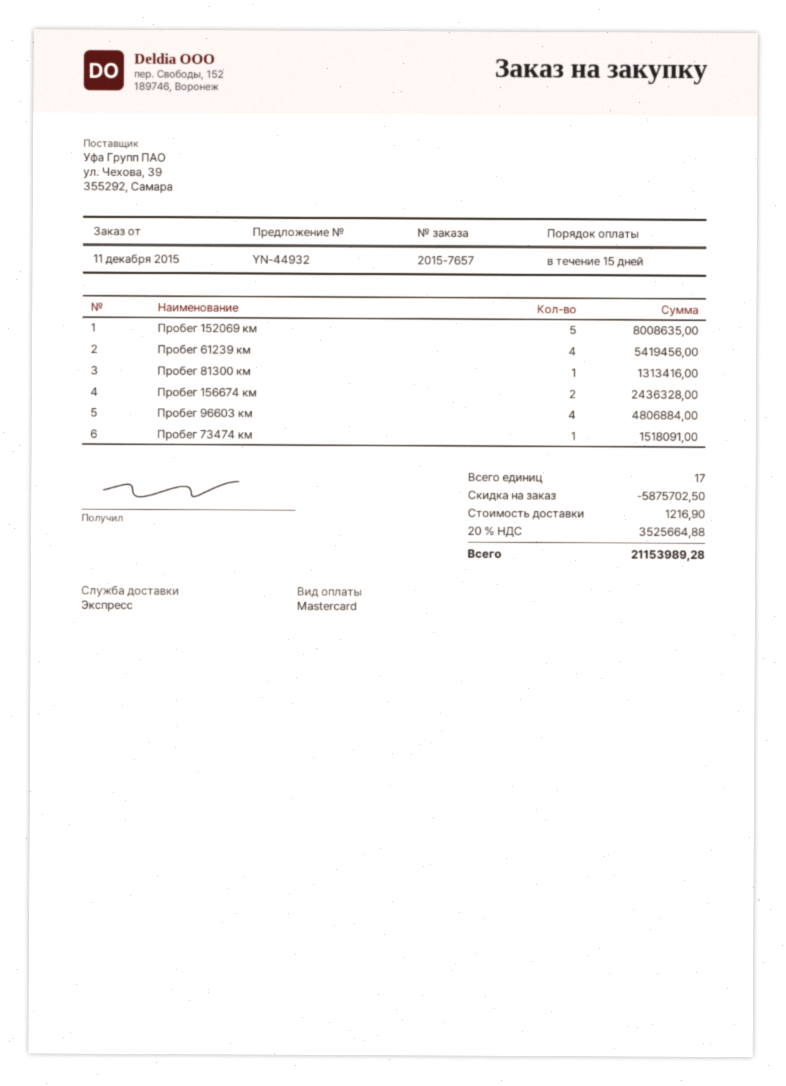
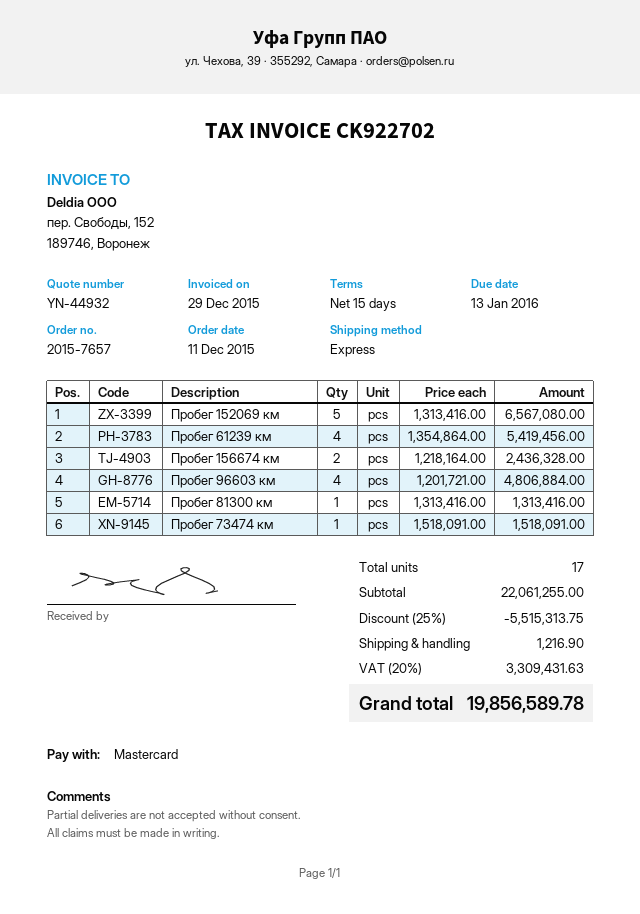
Пробег 152069 км: 5 for 8008635.00 -> 5 for 6567080.00
discount: 5875702.50 -> 5515313.75
tax: 20% = 3525664.88 -> 20% = 3309431.63
total: 21153989.28 -> 19856589.78

